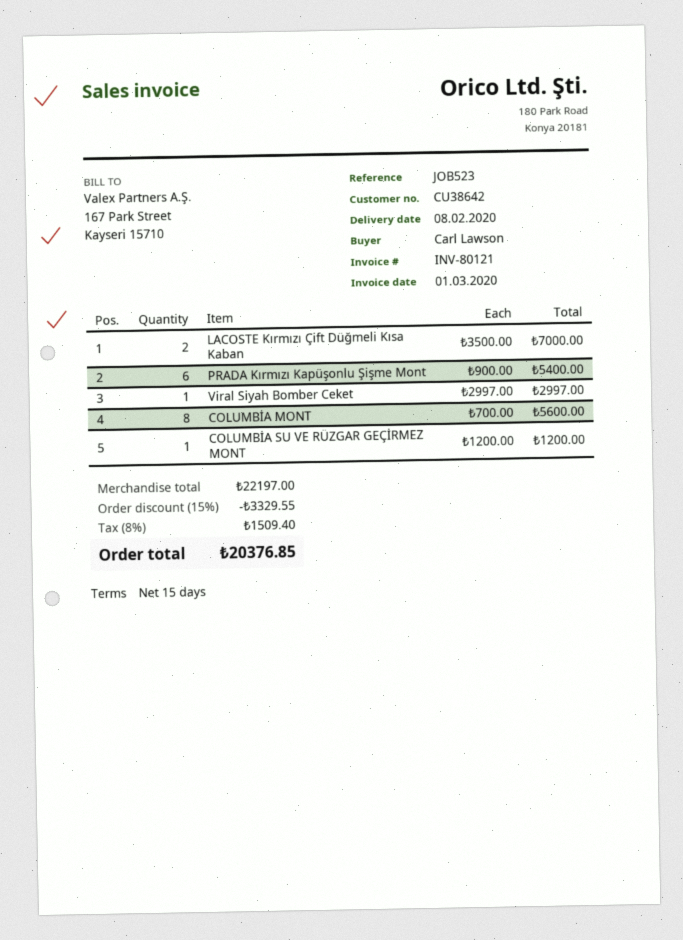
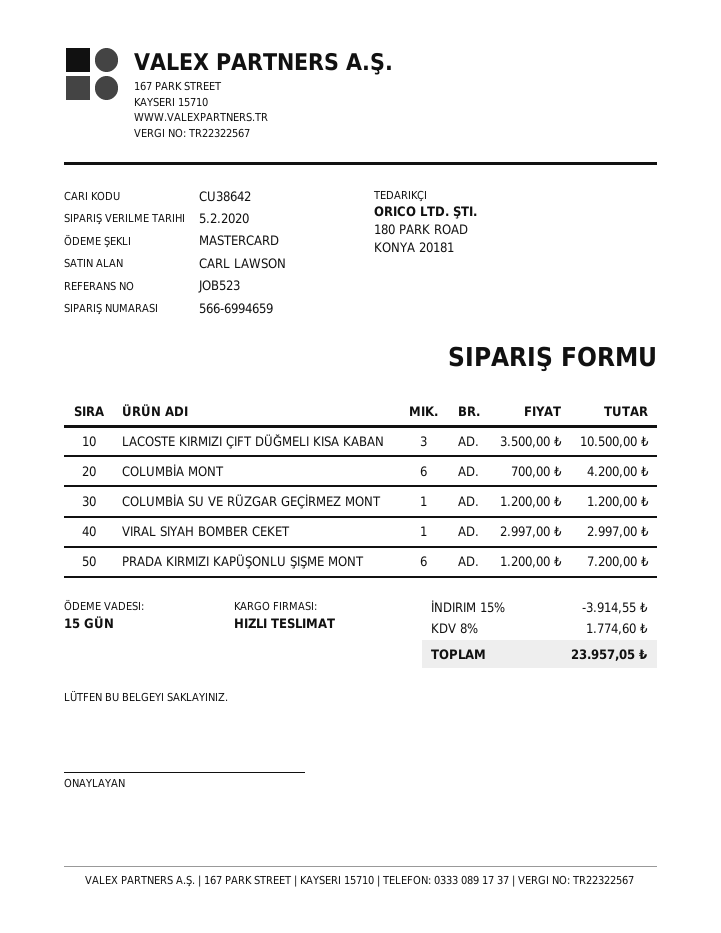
LACOSTE Kırmızı Çift Düğmeli Kısa Kaban: 2 x 3500.00 = 7000.00 -> 3 x 3500.00 = 10500.00
PRADA Kırmızı Kapüşonlu Şişme Mont: 6 x 900.00 = 5400.00 -> 6 x 1200.00 = 7200.00
COLUMBİA MONT: 8 x 700.00 = 5600.00 -> 6 x 700.00 = 4200.00
discount: 15% = 3329.55 -> 15% = 3914.55
tax: 8% = 1509.40 -> 8% = 1774.60
total: 20376.85 -> 23957.05

